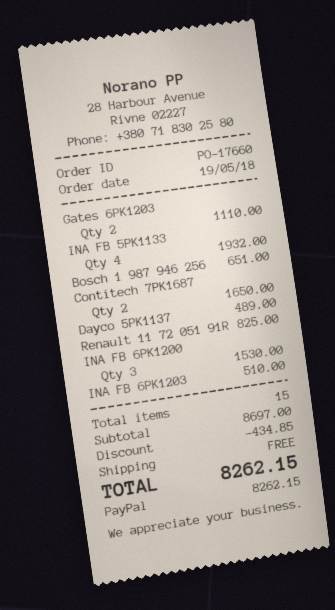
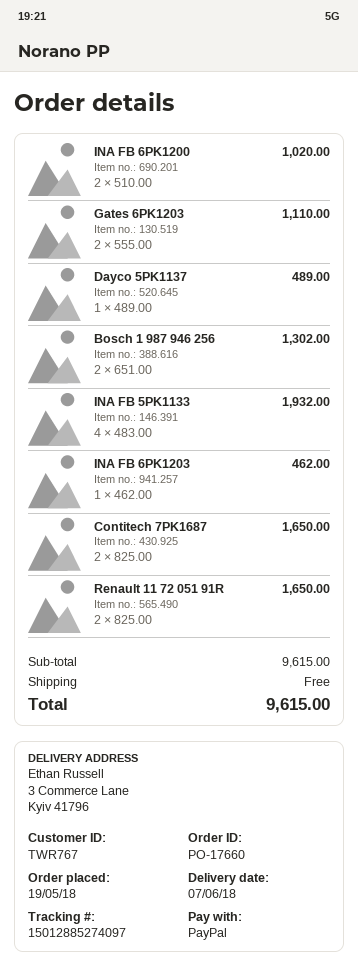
Bosch 1 987 946 256: 1 for 651.00 -> 2 for 1302.00
Renault 11 72 051 91R: 1 for 825.00 -> 2 for 1650.00
INA FB 6PK1200: 3 for 1530.00 -> 2 for 1020.00
INA FB 6PK1203: 1 for 510.00 -> 1 for 462.00
subtotal: 8697.00 -> 9615.00
discount: 434.85 -> none
total: 8262.15 -> 9615.00

